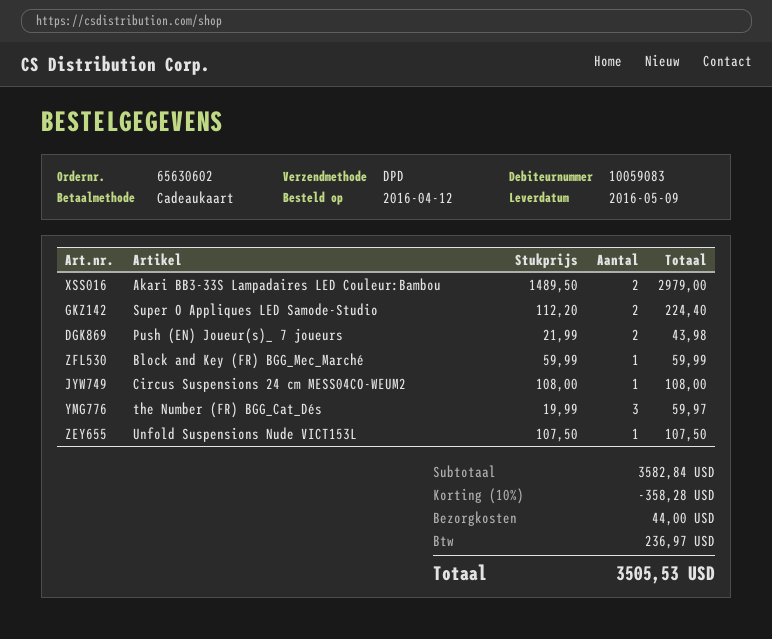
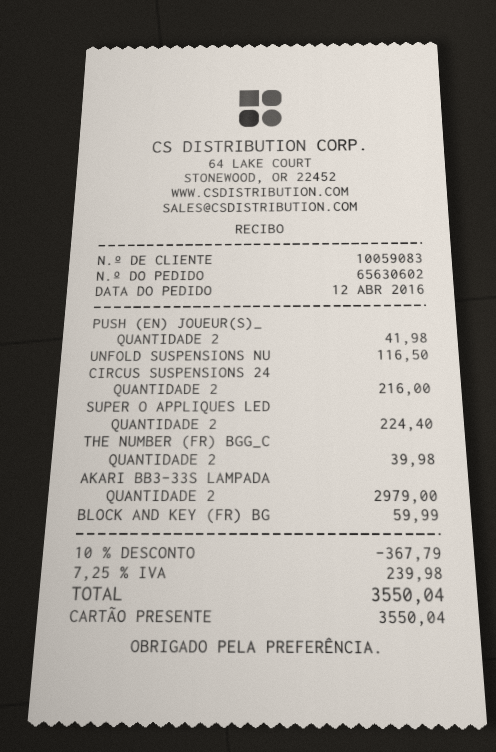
Push (EN) Joueur(s)_ 7 joueurs: 2 for 43.98 -> 2 for 41.98
Circus Suspensions 24 cm MESS04CO-WEUM2: 1 for 108.00 -> 2 for 216.00
the Number (FR) BGG_Cat_Dés: 3 for 59.97 -> 2 for 39.98
Unfold Suspensions Nude VICT153L: 1 for 107.50 -> 1 for 116.50
discount: 10% = 358.28 -> 10% = 367.79
shipping: 44.00 -> none
tax: 236.97 -> 239.98
total: 3505.53 -> 3550.04

